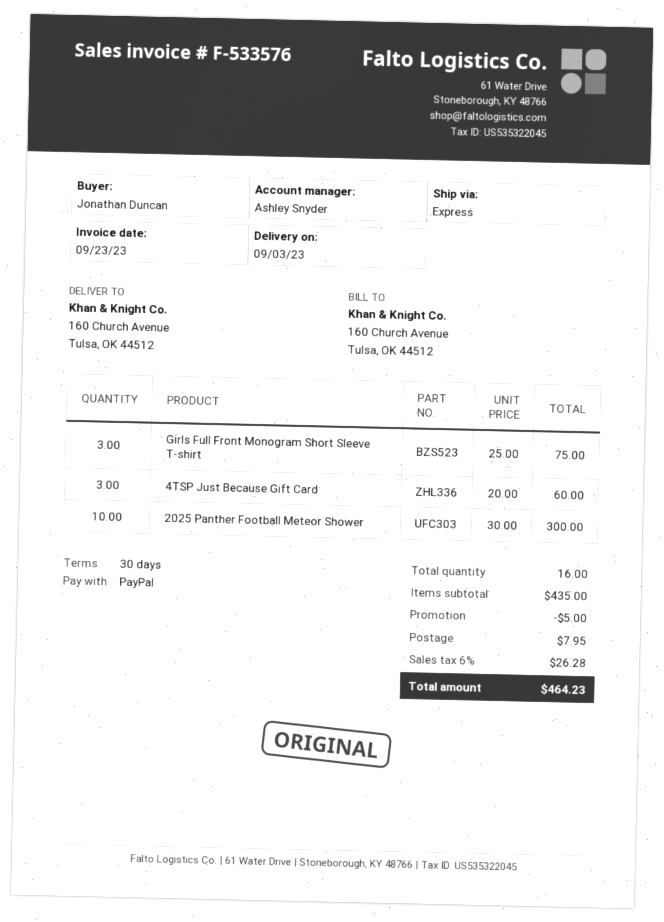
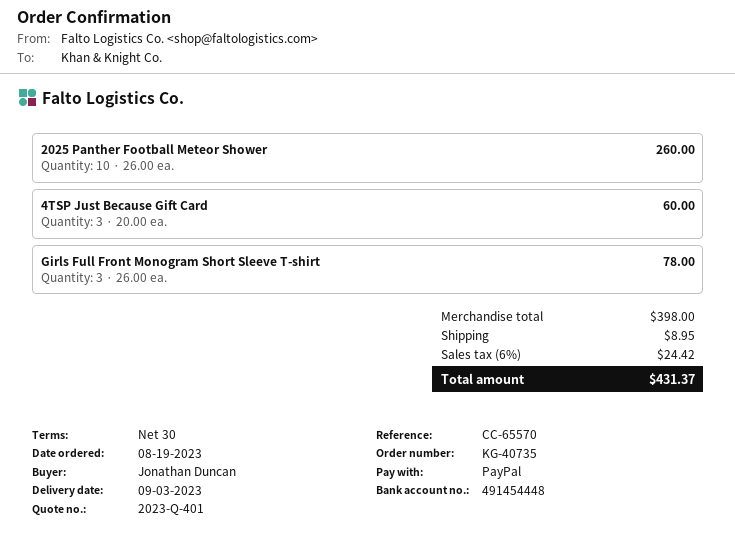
Girls Full Front Monogram Short Sleeve T-shirt: 3 x 25.00 = 75.00 -> 3 x 26.00 = 78.00
2025 Panther Football Meteor Shower: 10 x 30.00 = 300.00 -> 10 x 26.00 = 260.00
subtotal: 435.00 -> 398.00
discount: 5.00 -> none
shipping: 7.95 -> 8.95
tax: 6% = 26.28 -> 6% = 24.42
total: 464.23 -> 431.37

